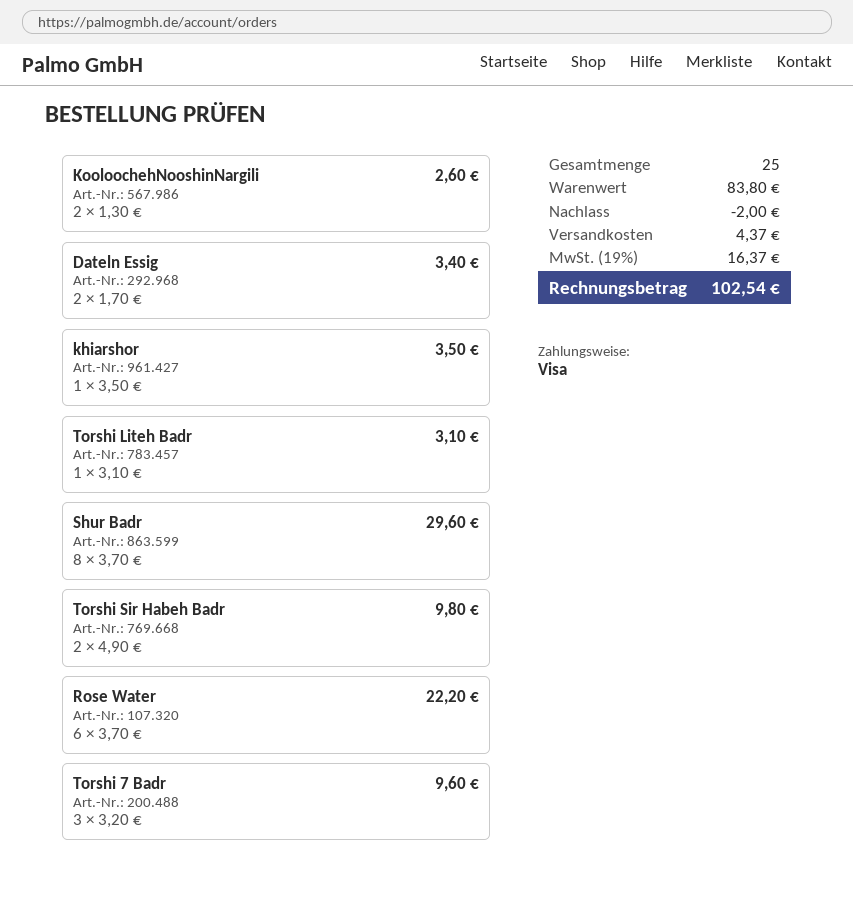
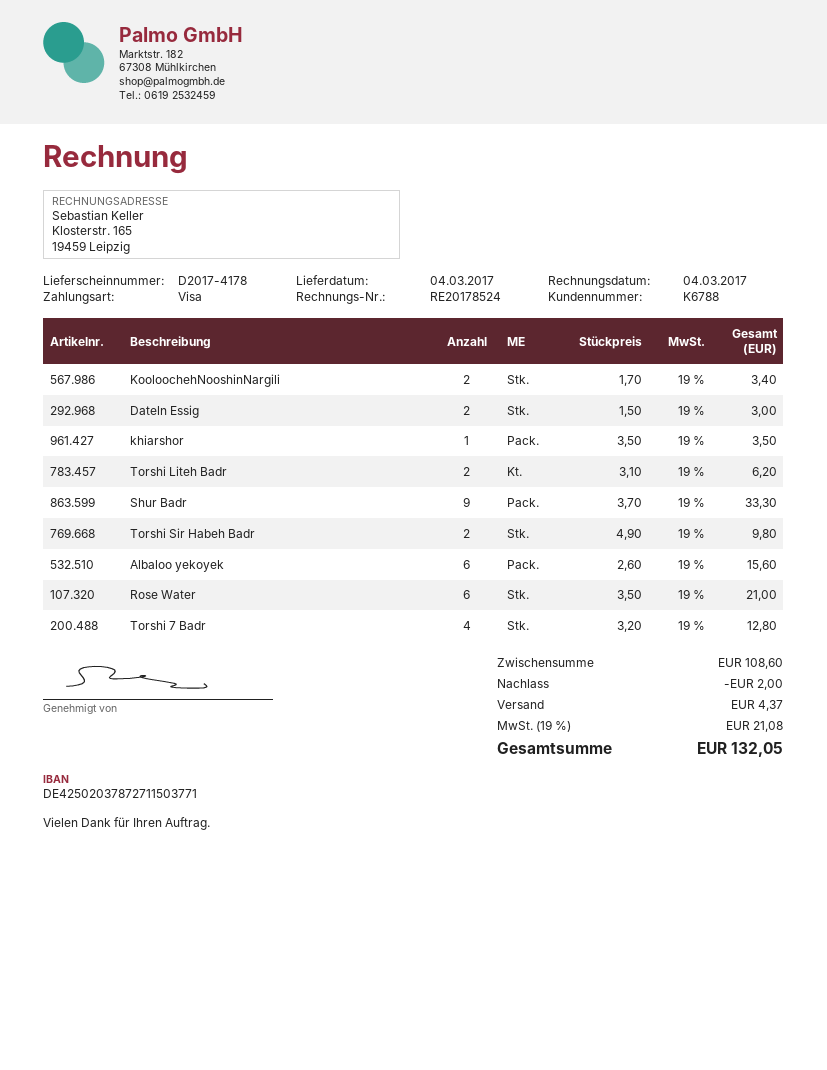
KooloochehNooshinNargili: 2 x 1.30 = 2.60 -> 2 x 1.70 = 3.40
Dateln Essig: 2 x 1.70 = 3.40 -> 2 x 1.50 = 3.00
Torshi Liteh Badr: 1 x 3.10 = 3.10 -> 2 x 3.10 = 6.20
Shur Badr: 8 x 3.70 = 29.60 -> 9 x 3.70 = 33.30
Rose Water: 6 x 3.70 = 22.20 -> 6 x 3.50 = 21.00
Torshi 7 Badr: 3 x 3.20 = 9.60 -> 4 x 3.20 = 12.80
Albaloo yekoyek: none -> 6 x 2.60 = 15.60
subtotal: 83.80 -> 108.60
tax: 19% = 16.37 -> 19% = 21.08
total: 102.54 -> 132.05

